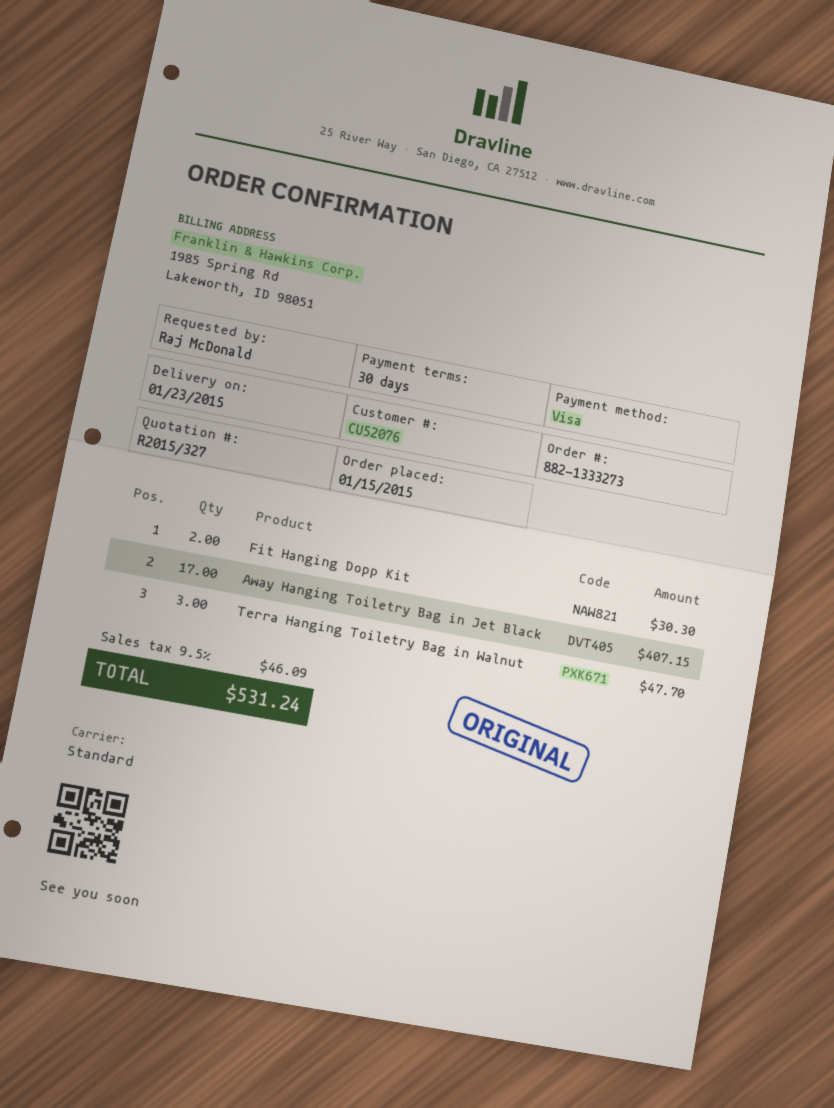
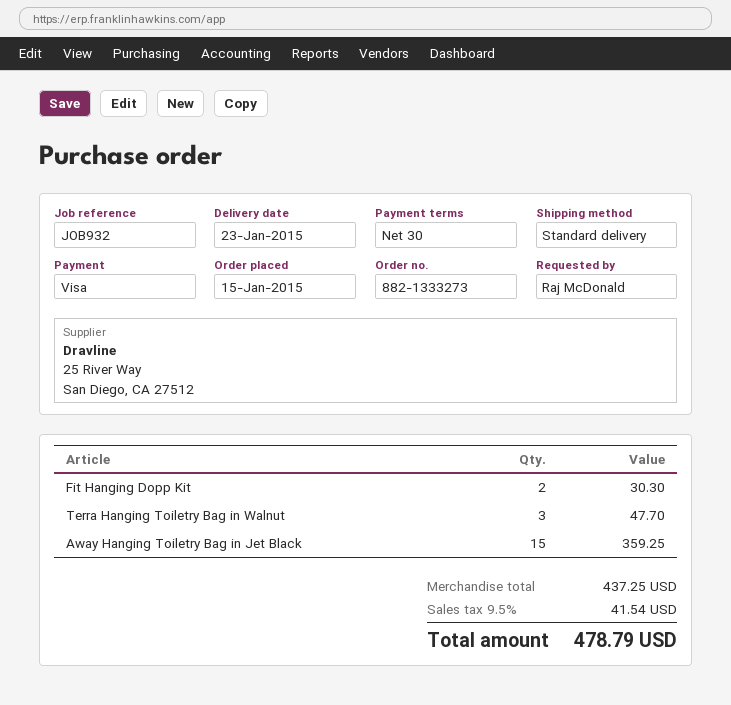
Away Hanging Toiletry Bag in Jet Black: 17 for 407.15 -> 15 for 359.25
tax: 9.5% = 46.09 -> 9.5% = 41.54
total: 531.24 -> 478.79

